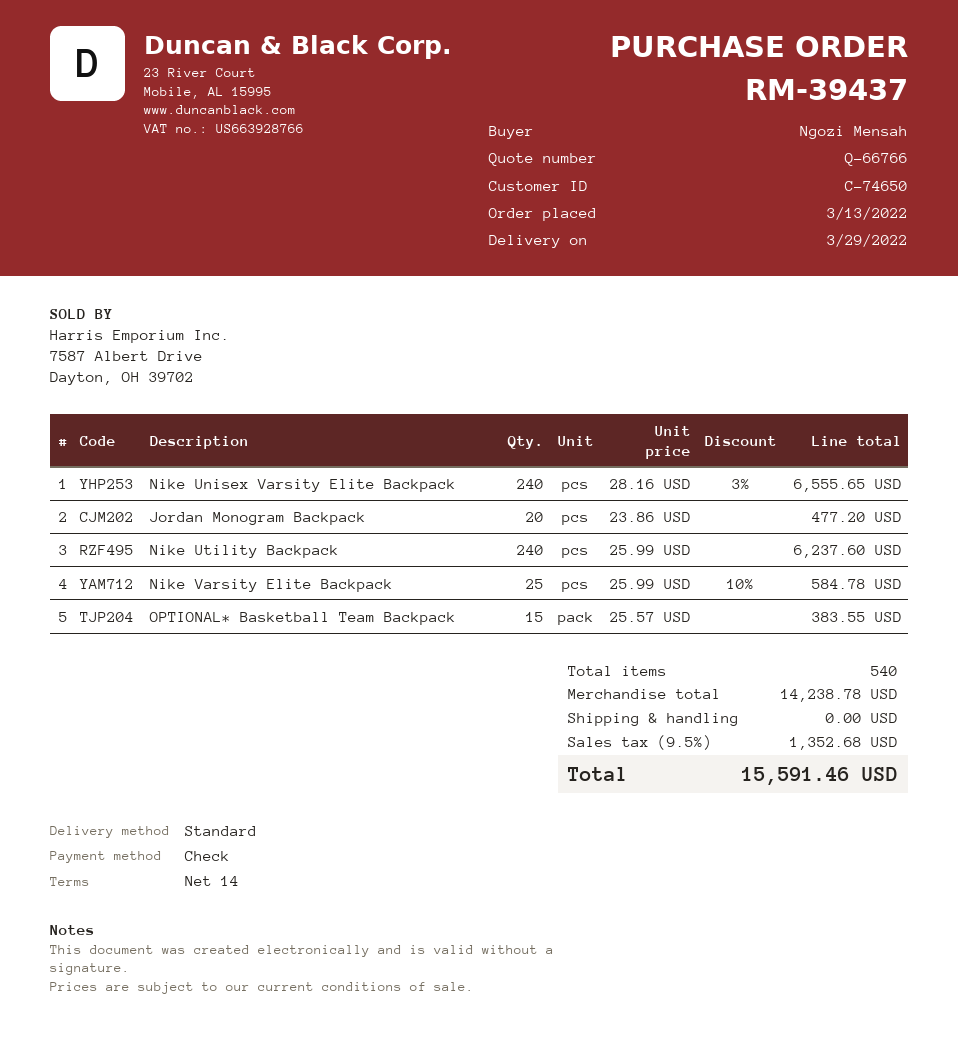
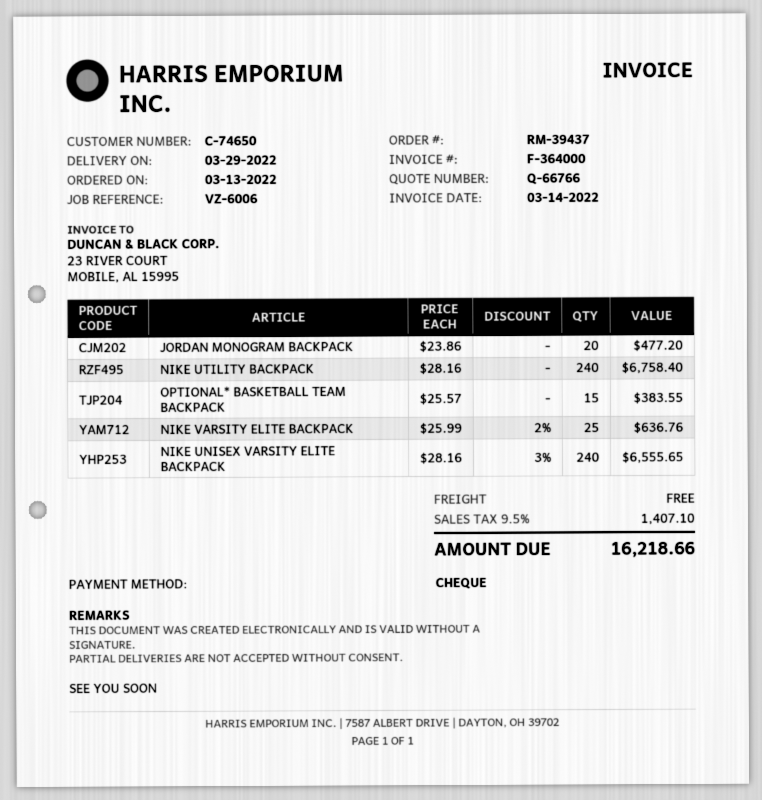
Nike Utility Backpack: 240 x 25.99 = 6237.60 -> 240 x 28.16 = 6758.40
Nike Varsity Elite Backpack: 25 x 25.99 - 10% = 584.78 -> 25 x 25.99 - 2% = 636.76
tax: 9.5% = 1352.68 -> 9.5% = 1407.10
total: 15591.46 -> 16218.66

